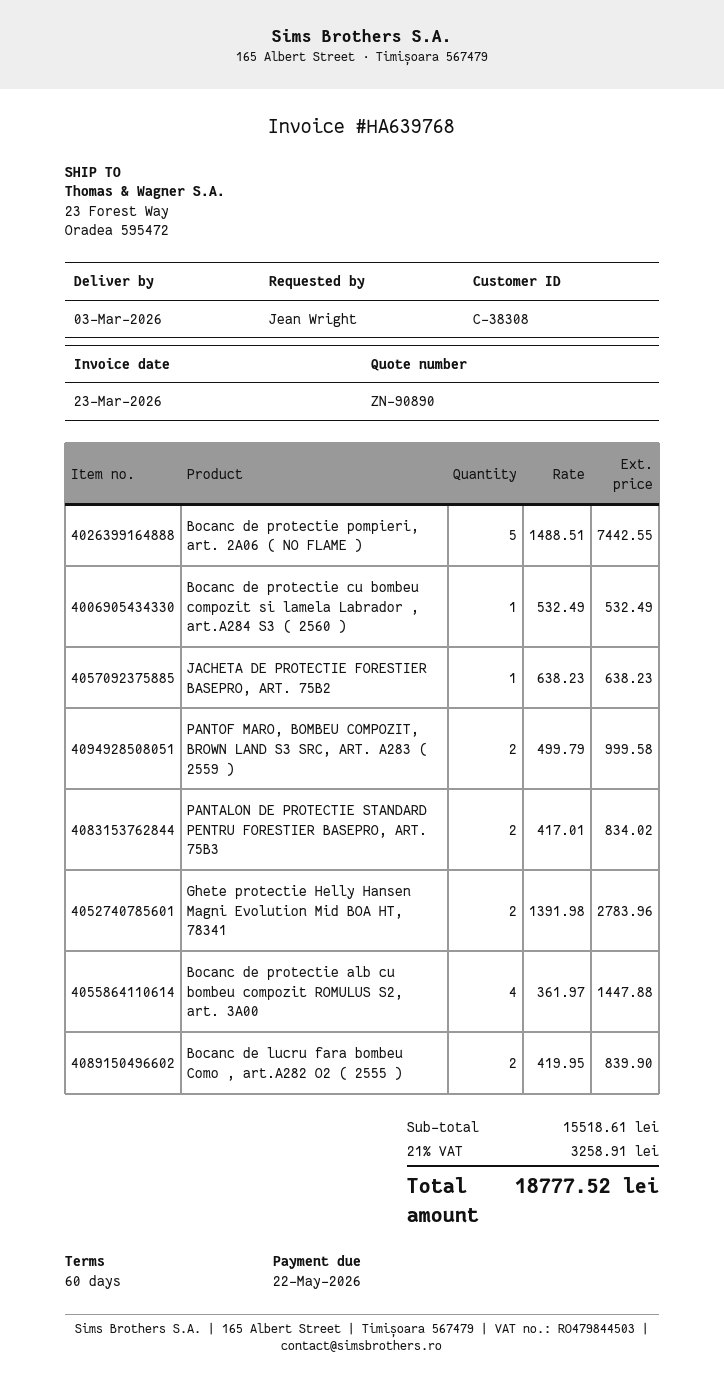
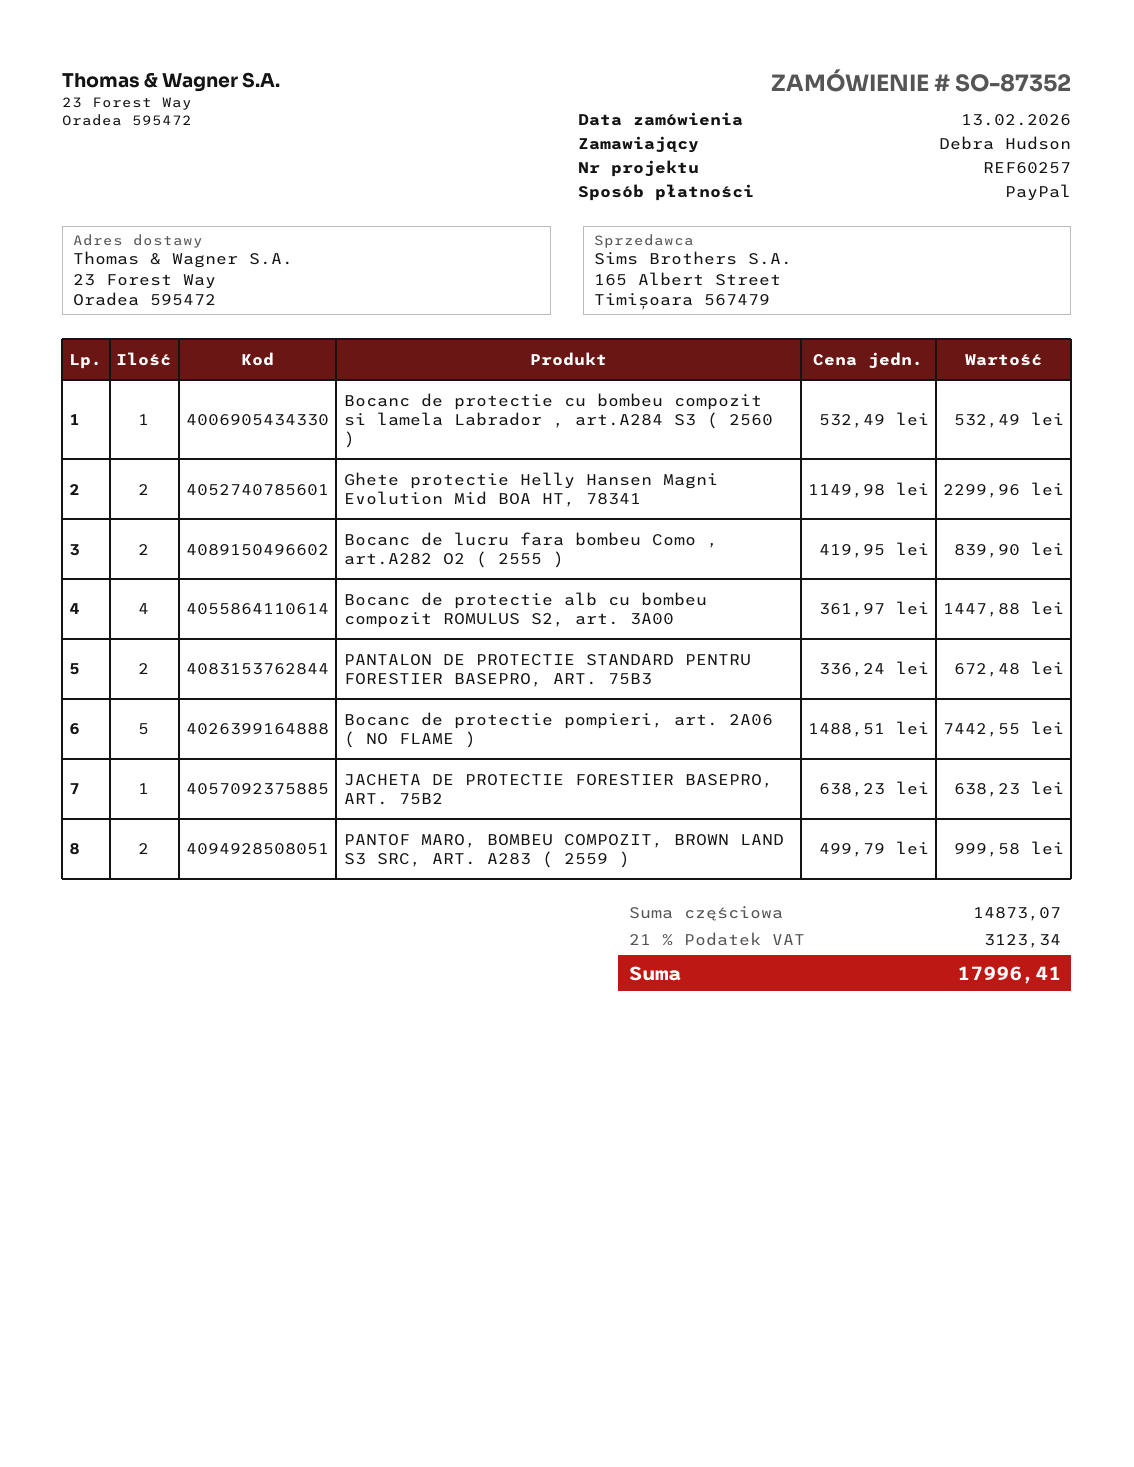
ordered by: Jean Wright -> Debra Hudson
PANTALON DE PROTECTIE STANDARD PENTRU FORESTIER BASEPRO, ART. 75B3: 2 x 417.01 = 834.02 -> 2 x 336.24 = 672.48
Ghete protectie Helly Hansen Magni Evolution Mid BOA HT, 78341: 2 x 1391.98 = 2783.96 -> 2 x 1149.98 = 2299.96
subtotal: 15518.61 -> 14873.07
tax: 21% = 3258.91 -> 21% = 3123.34
total: 18777.52 -> 17996.41

